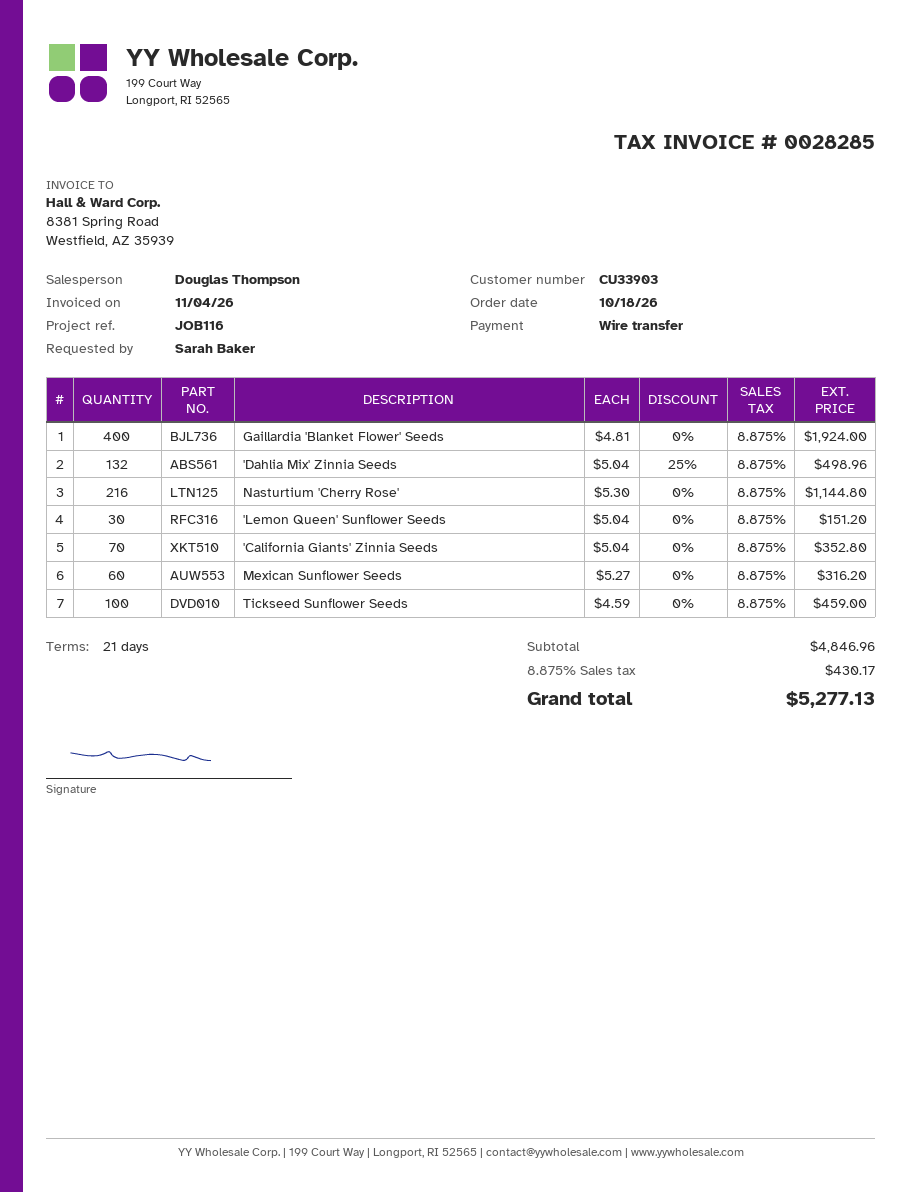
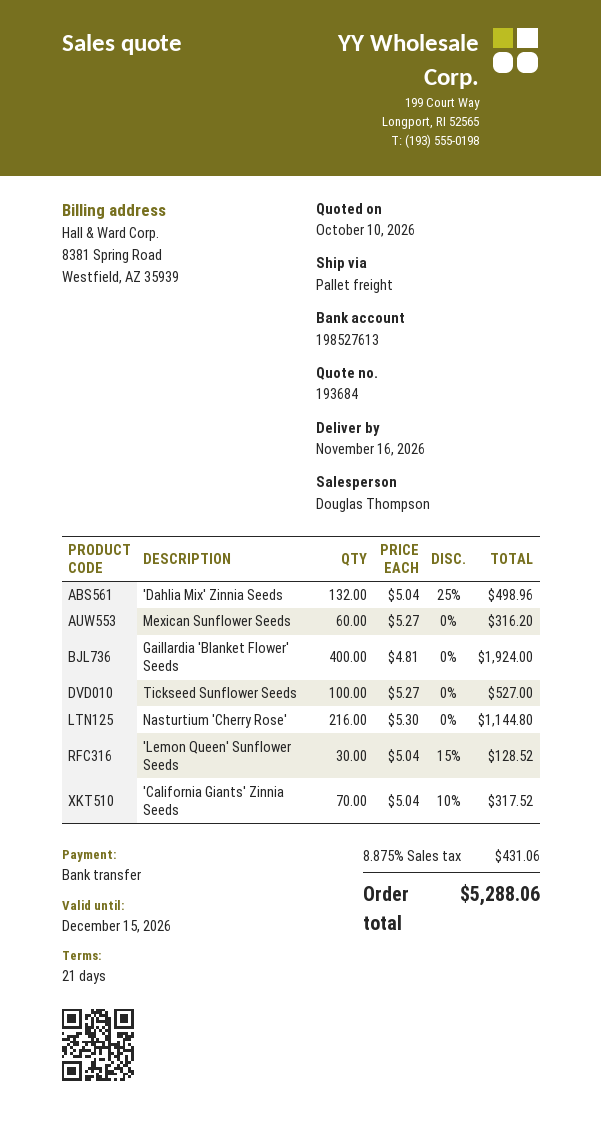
'Lemon Queen' Sunflower Seeds: 30 x 5.04 = 151.20 -> 30 x 5.04 - 15% = 128.52
'California Giants' Zinnia Seeds: 70 x 5.04 = 352.80 -> 70 x 5.04 - 10% = 317.52
Tickseed Sunflower Seeds: 100 x 4.59 = 459.00 -> 100 x 5.27 = 527.00
tax: 8.875% = 430.17 -> 8.875% = 431.06
total: 5277.13 -> 5288.06

